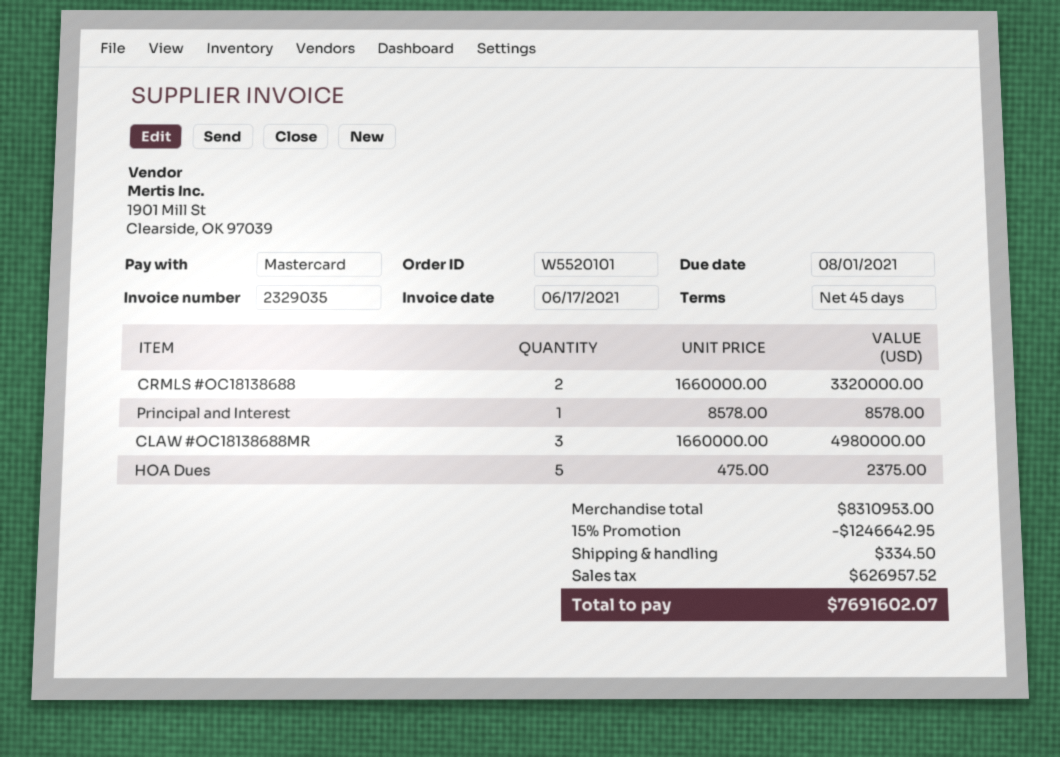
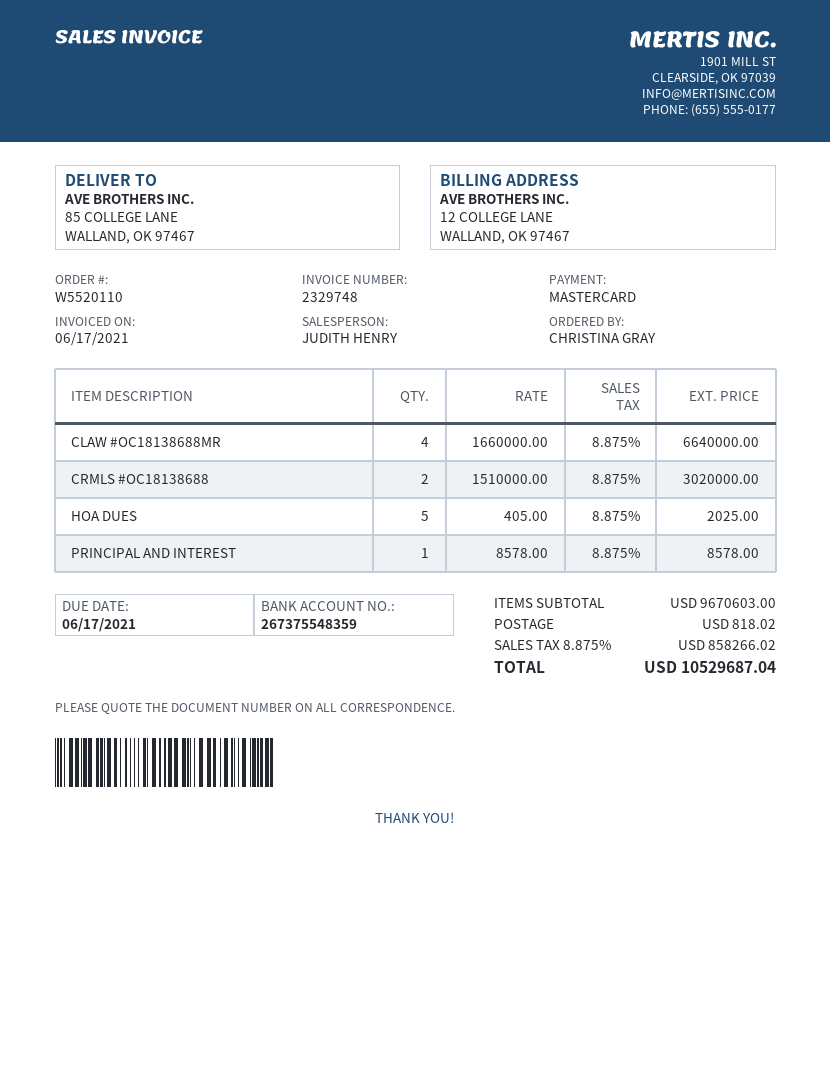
order number: W5520101 -> W5520110
invoice number: 2329035 -> 2329748
due date: 2021-08-01 -> 2021-06-17
CRMLS #OC18138688: 2 x 1660000.00 = 3320000.00 -> 2 x 1510000.00 = 3020000.00
CLAW #OC18138688MR: 3 x 1660000.00 = 4980000.00 -> 4 x 1660000.00 = 6640000.00
HOA Dues: 5 x 475.00 = 2375.00 -> 5 x 405.00 = 2025.00
subtotal: 8310953.00 -> 9670603.00
discount: 15% = 1246642.95 -> none
shipping: 334.50 -> 818.02
tax: 626957.52 -> 858266.02
total: 7691602.07 -> 10529687.04

